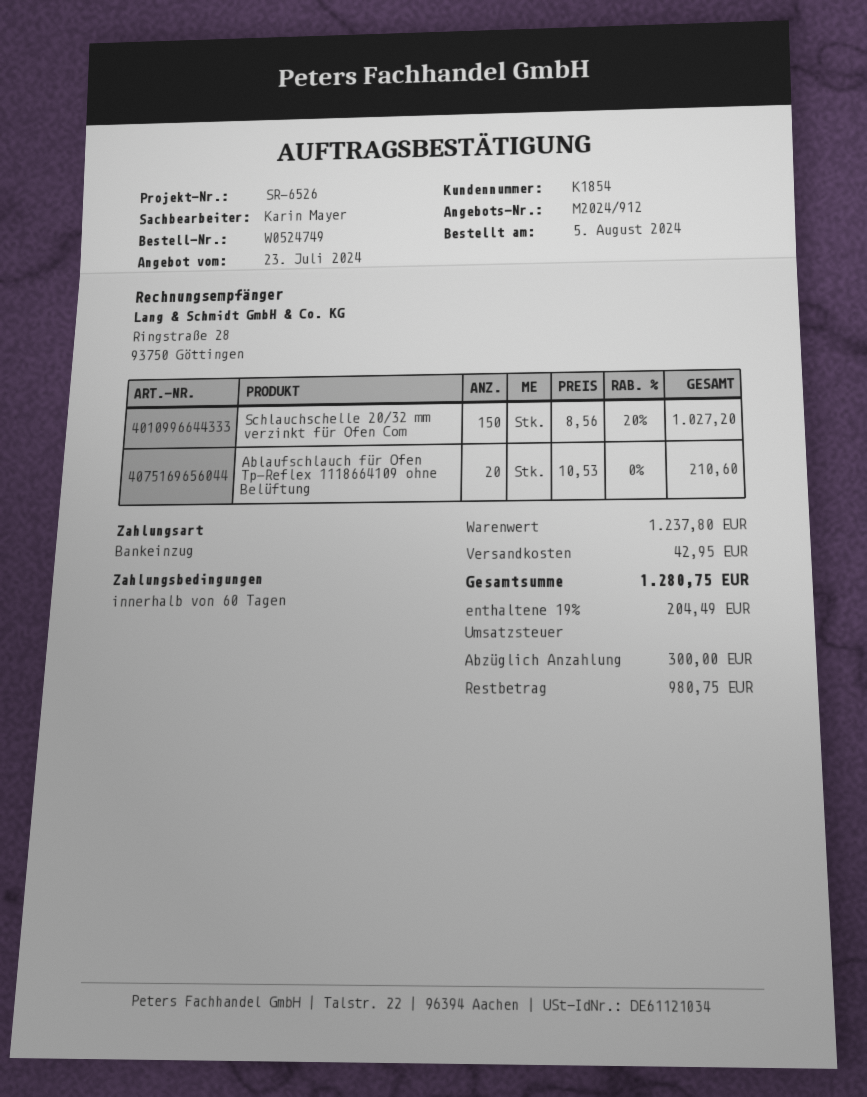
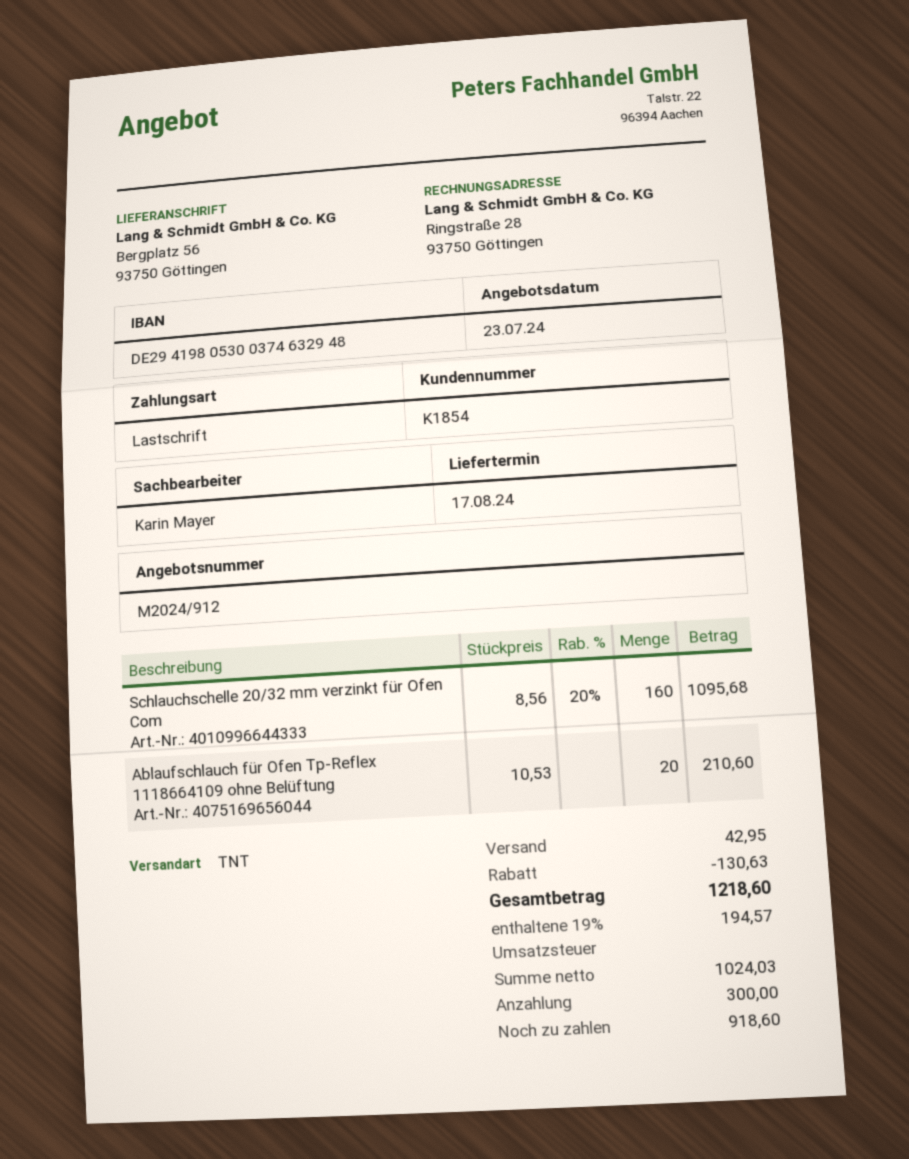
Schlauchschelle 20/32 mm verzinkt für Ofen Com: 150 x 8.56 - 20% = 1027.20 -> 160 x 8.56 - 20% = 1095.68
discount: none -> 130.63
tax: 19% = 204.49 -> 19% = 194.57
total: 1280.75 -> 1218.60
balance: 980.75 -> 918.60

